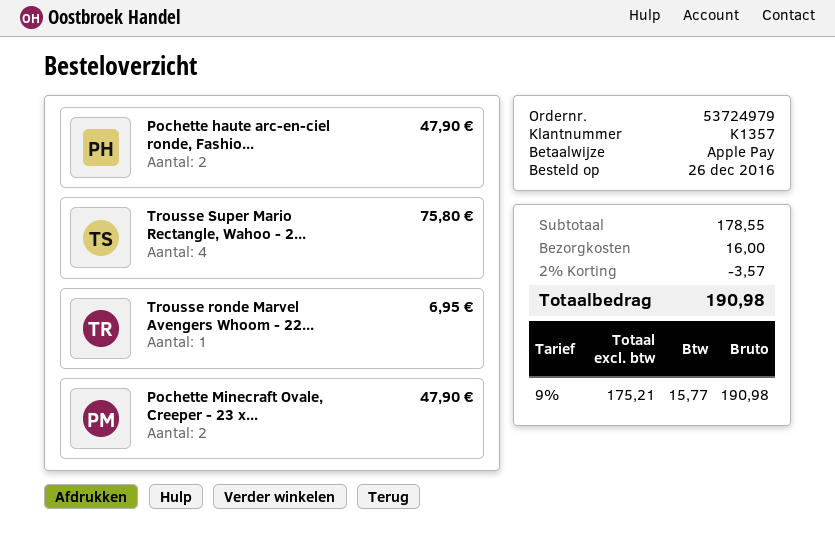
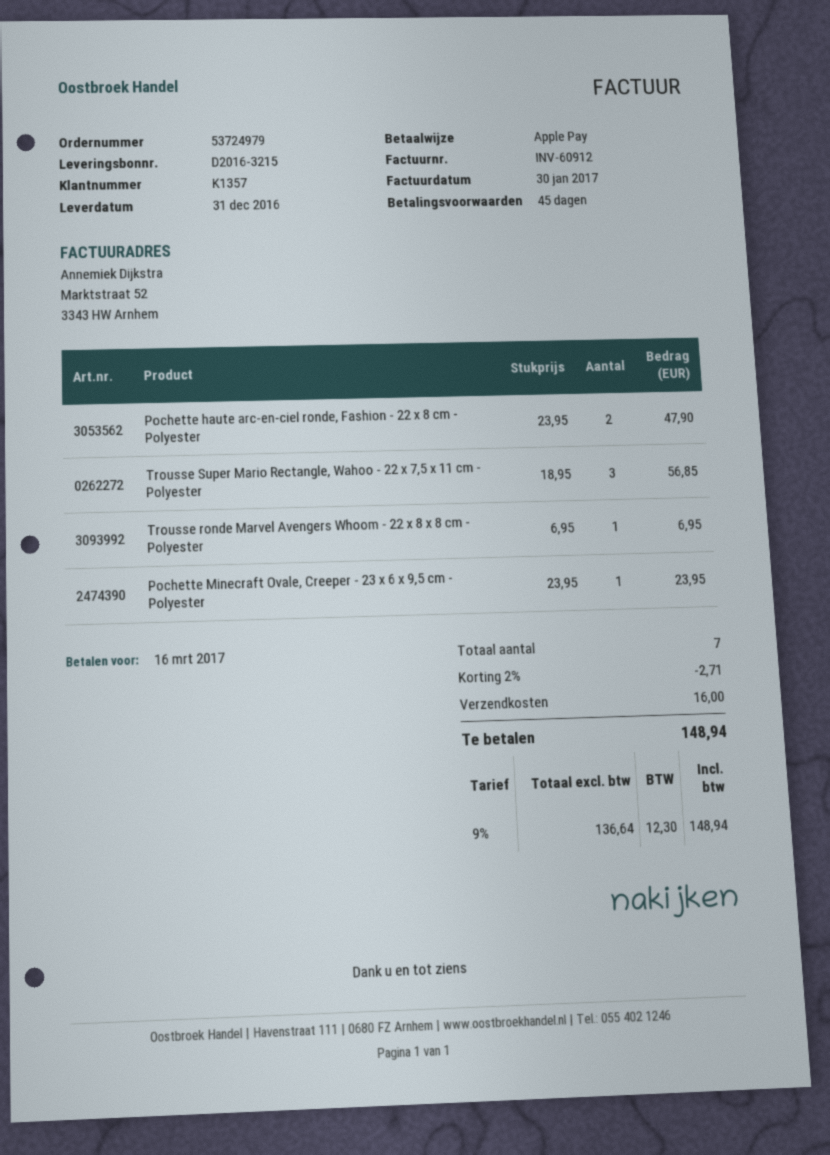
Trousse Super Mario Rectangle, Wahoo - 2...: 4 for 75.80 -> 3 for 56.85
Pochette Minecraft Ovale, Creeper - 23 x...: 2 for 47.90 -> 1 for 23.95
discount: 2% = 3.57 -> 2% = 2.71
net: 175.21 -> 136.64
tax: 9% = 15.77 -> 9% = 12.30
total: 190.98 -> 148.94

